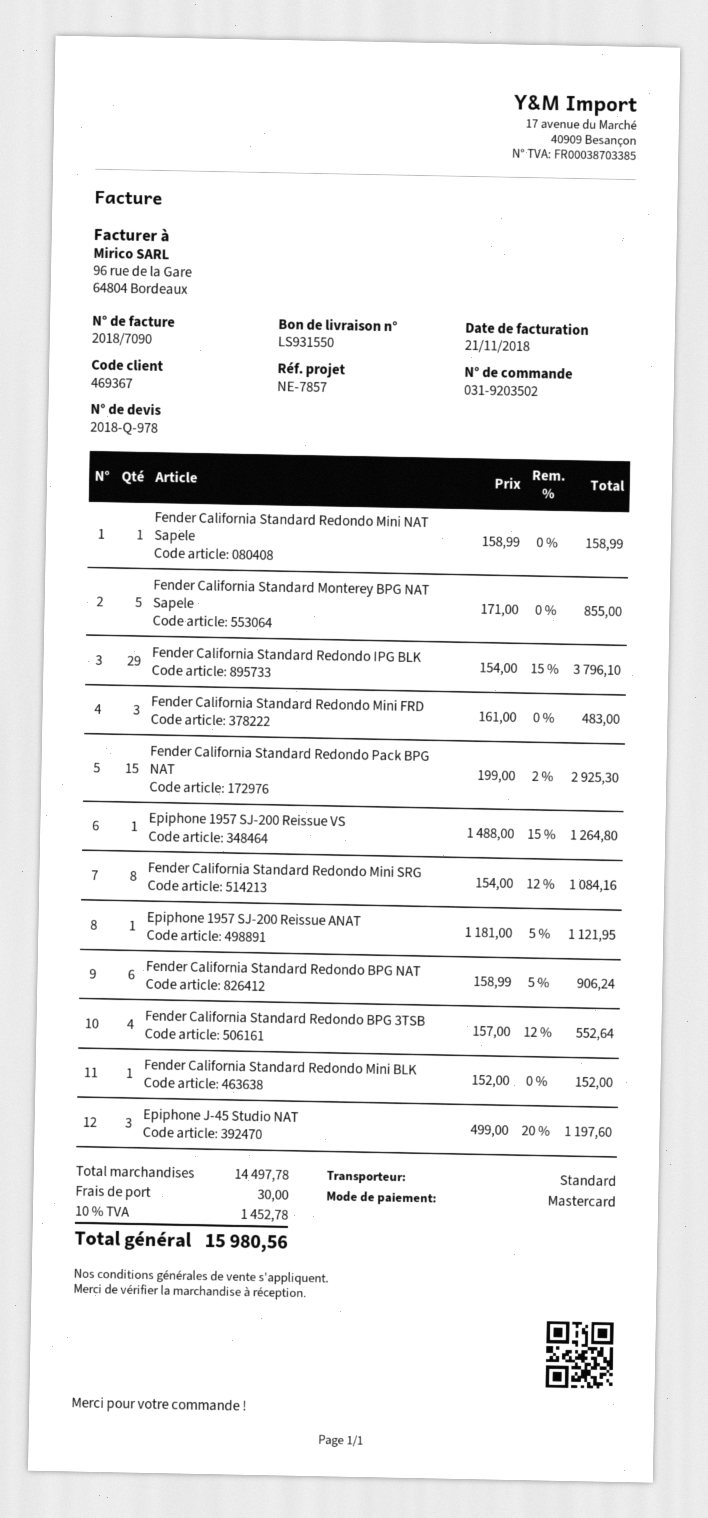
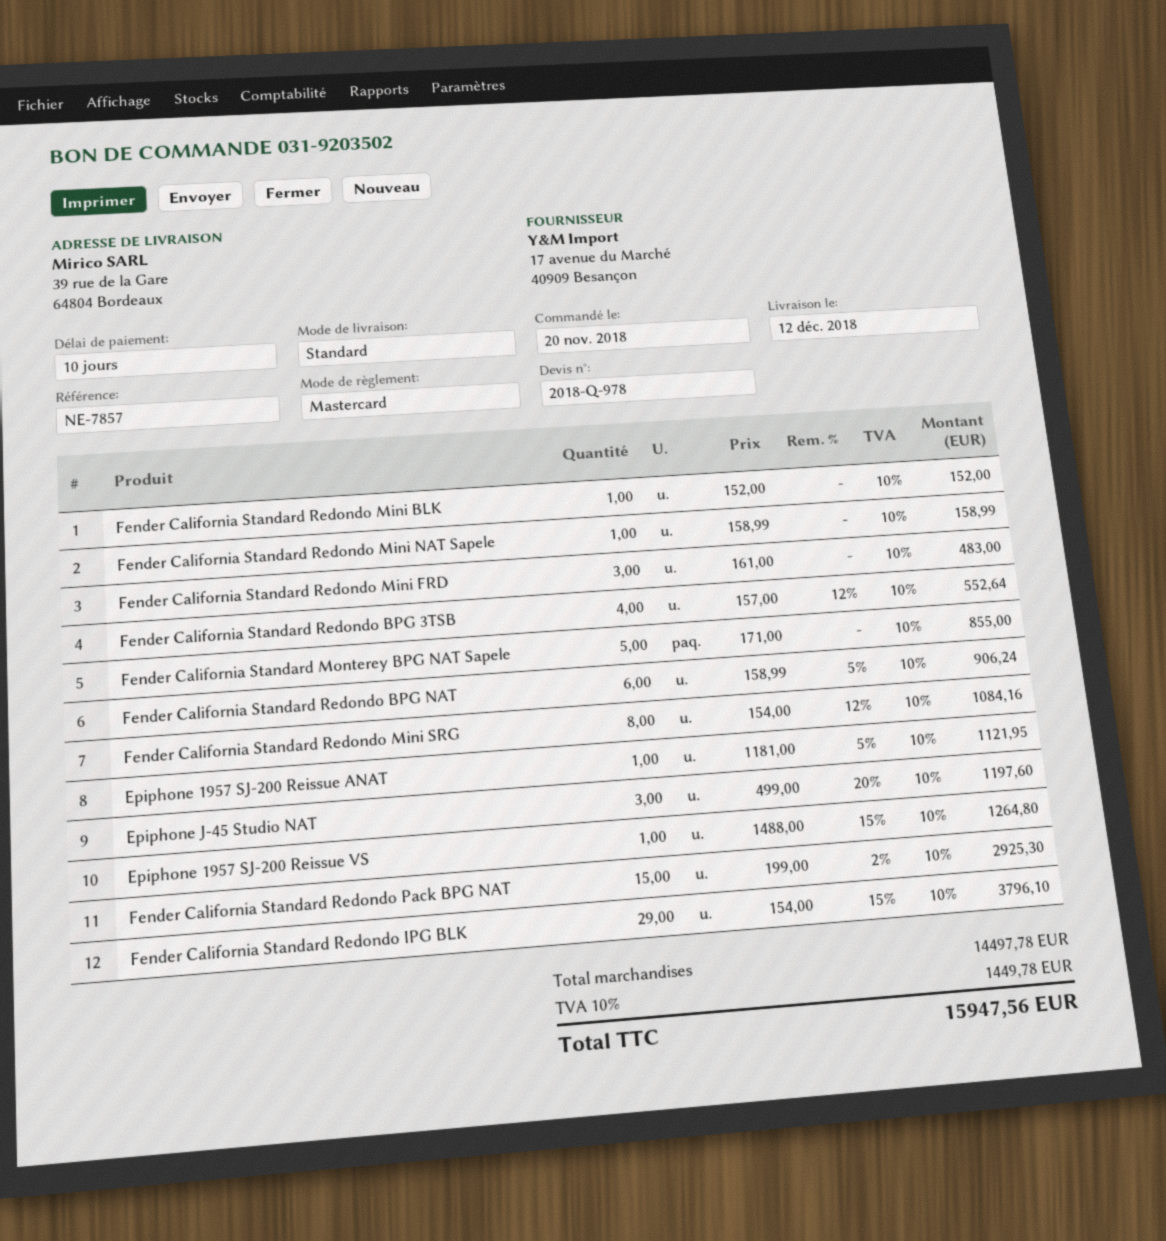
shipping: 30.00 -> none
tax: 10% = 1452.78 -> 10% = 1449.78
total: 15980.56 -> 15947.56

